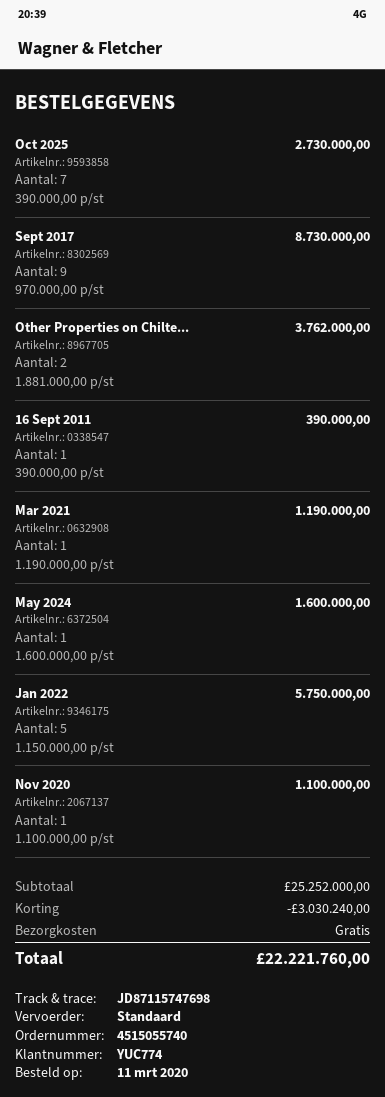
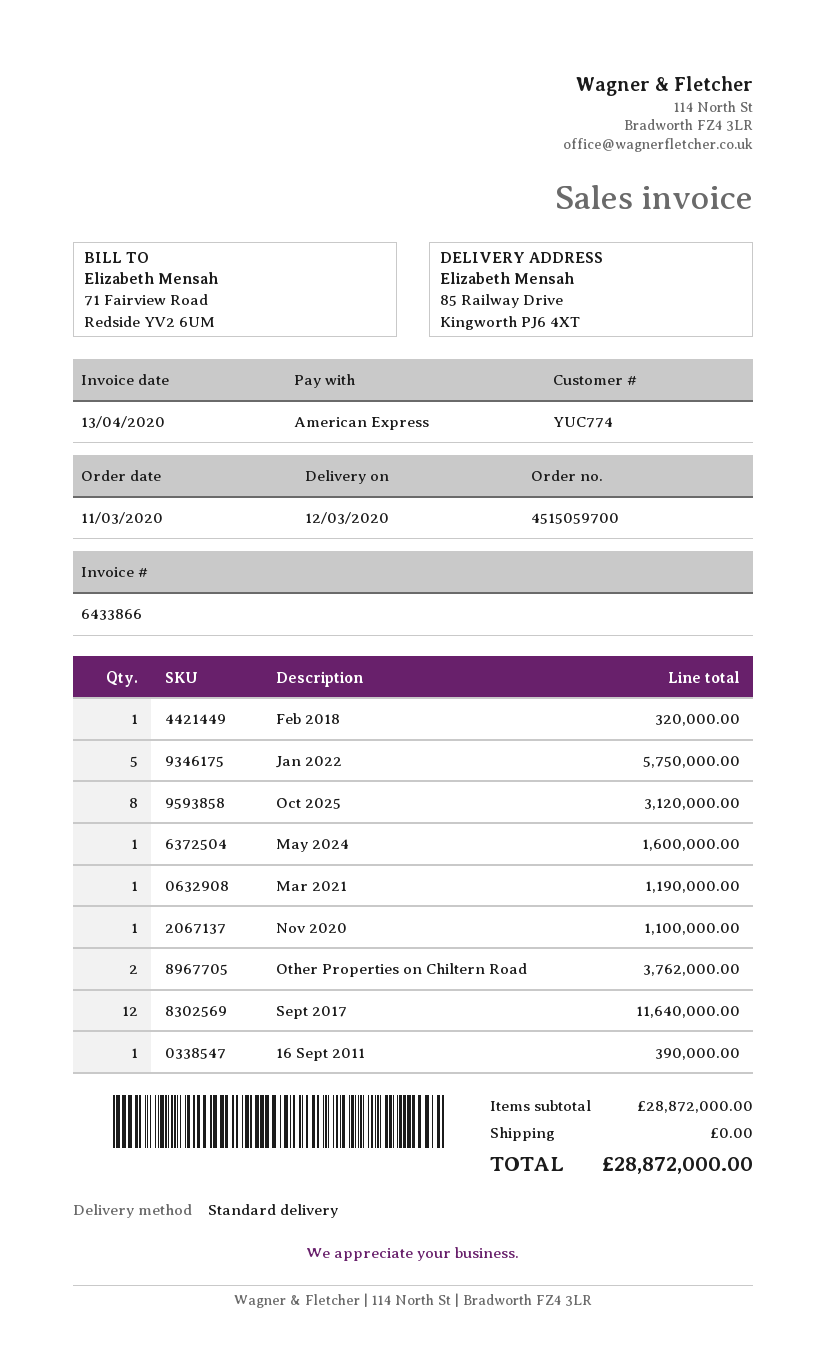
order number: 4515055740 -> 4515059700
Oct 2025: 7 for 2730000.00 -> 8 for 3120000.00
Sept 2017: 9 for 8730000.00 -> 12 for 11640000.00
Feb 2018: none -> 1 for 320000.00
subtotal: 25252000.00 -> 28872000.00
discount: 3030240.00 -> none
total: 22221760.00 -> 28872000.00

